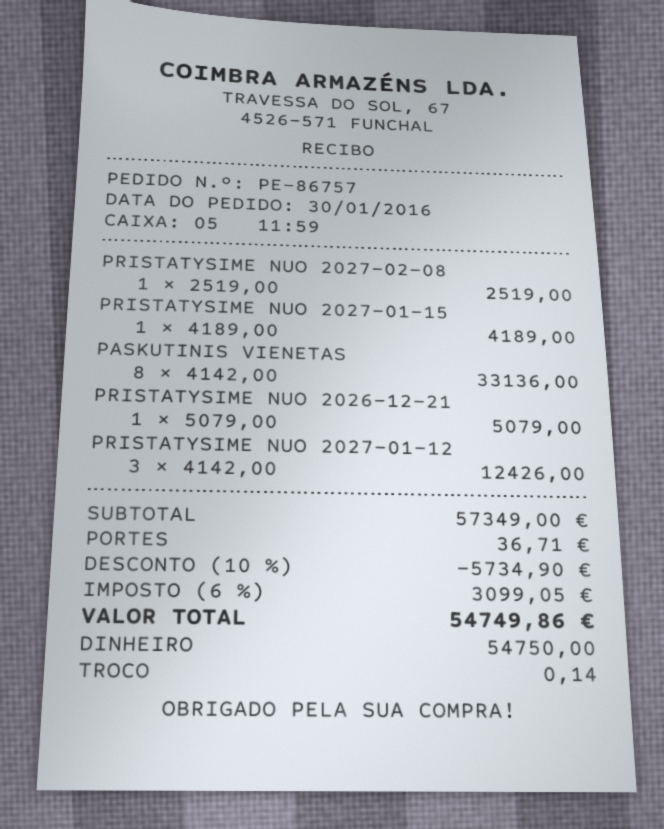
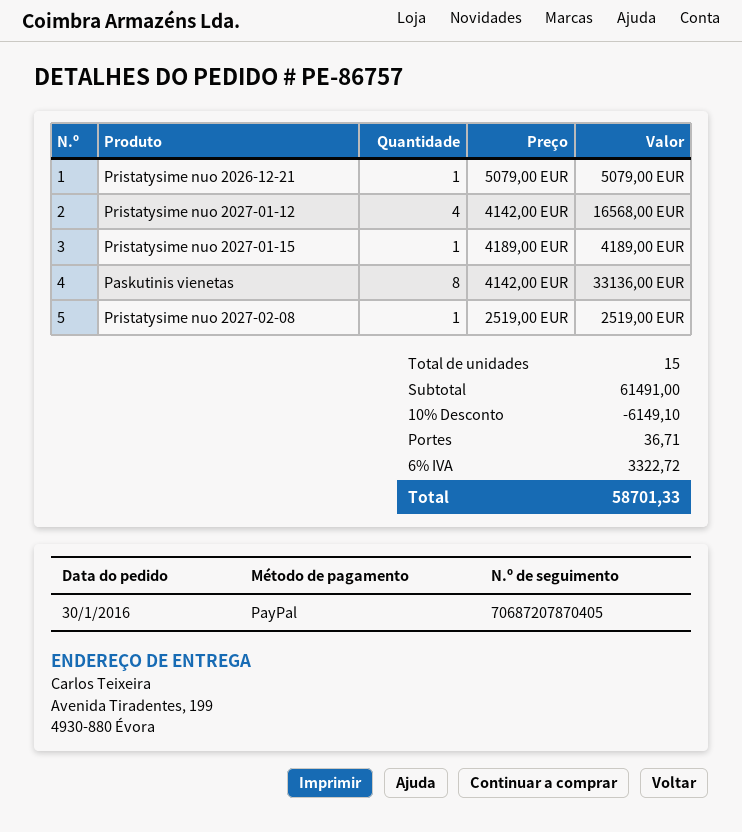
payment method: cash -> PayPal
PRISTATYSIME NUO 2027‑01‑12: 3 x 4142.00 = 12426.00 -> 4 x 4142.00 = 16568.00
subtotal: 57349.00 -> 61491.00
discount: 10% = 5734.90 -> 10% = 6149.10
tax: 6% = 3099.05 -> 6% = 3322.72
total: 54749.86 -> 58701.33

